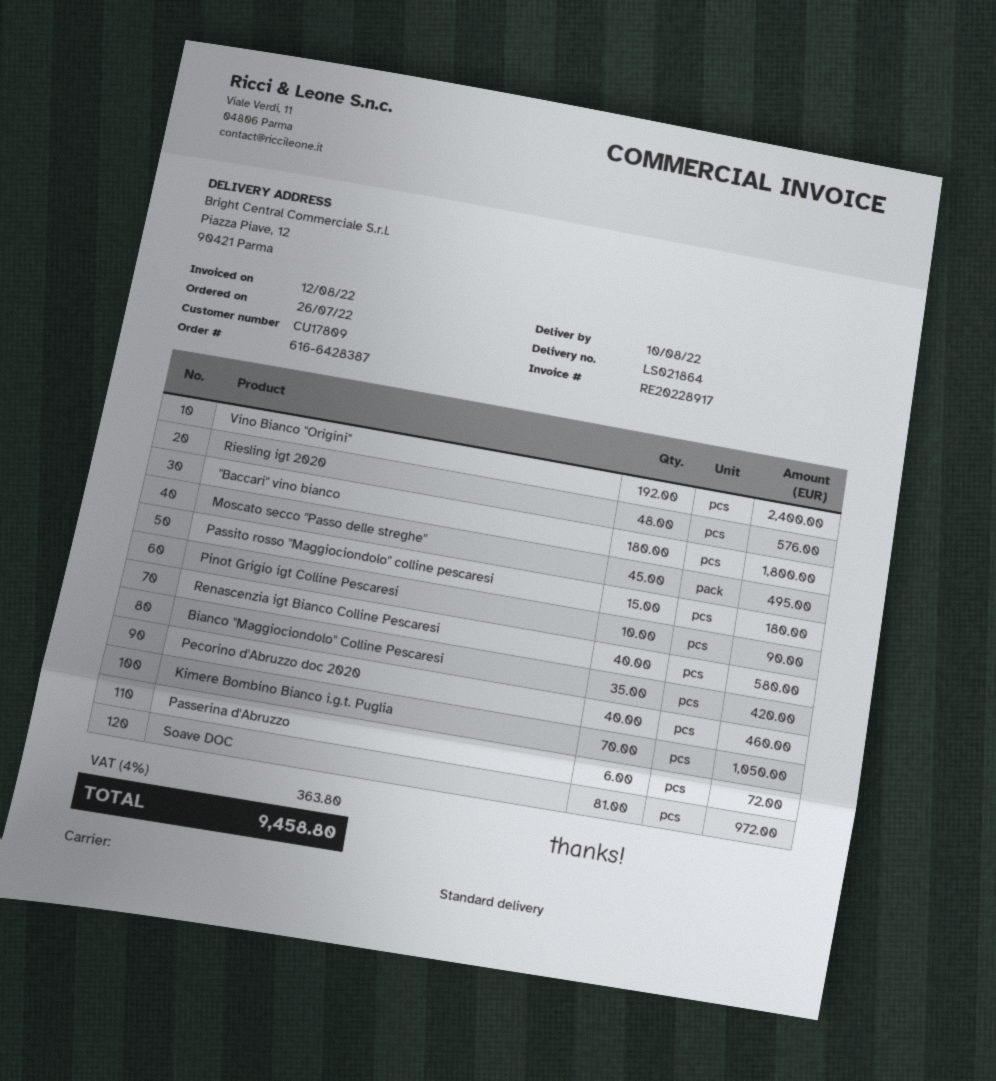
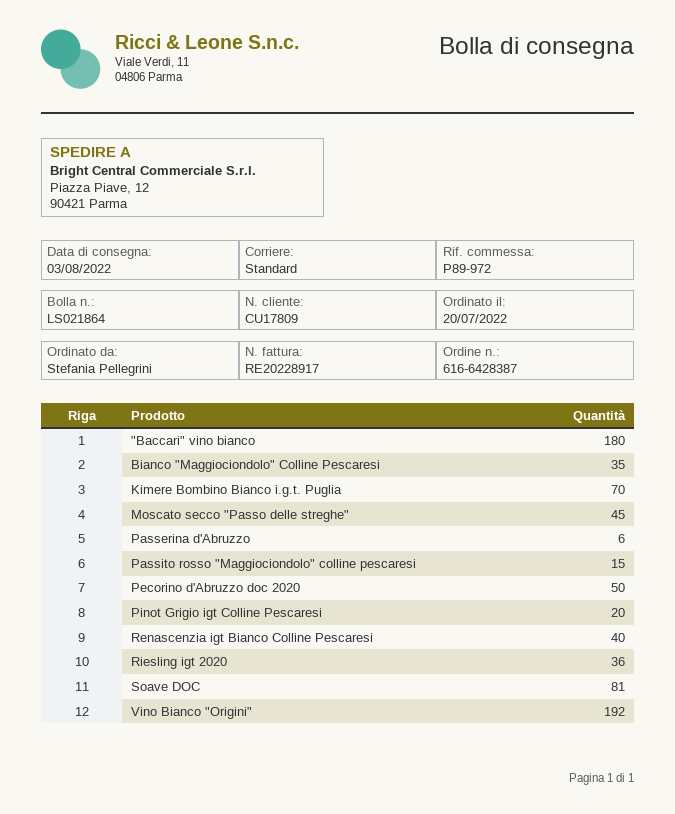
order date: 2022-07-26 -> 2022-07-20
delivery date: 2022-08-10 -> 2022-08-03
Riesling igt 2020: 48 -> 36
Pinot Grigio igt Colline Pescaresi: 10 -> 20
Pecorino d'Abruzzo doc 2020: 40 -> 50

